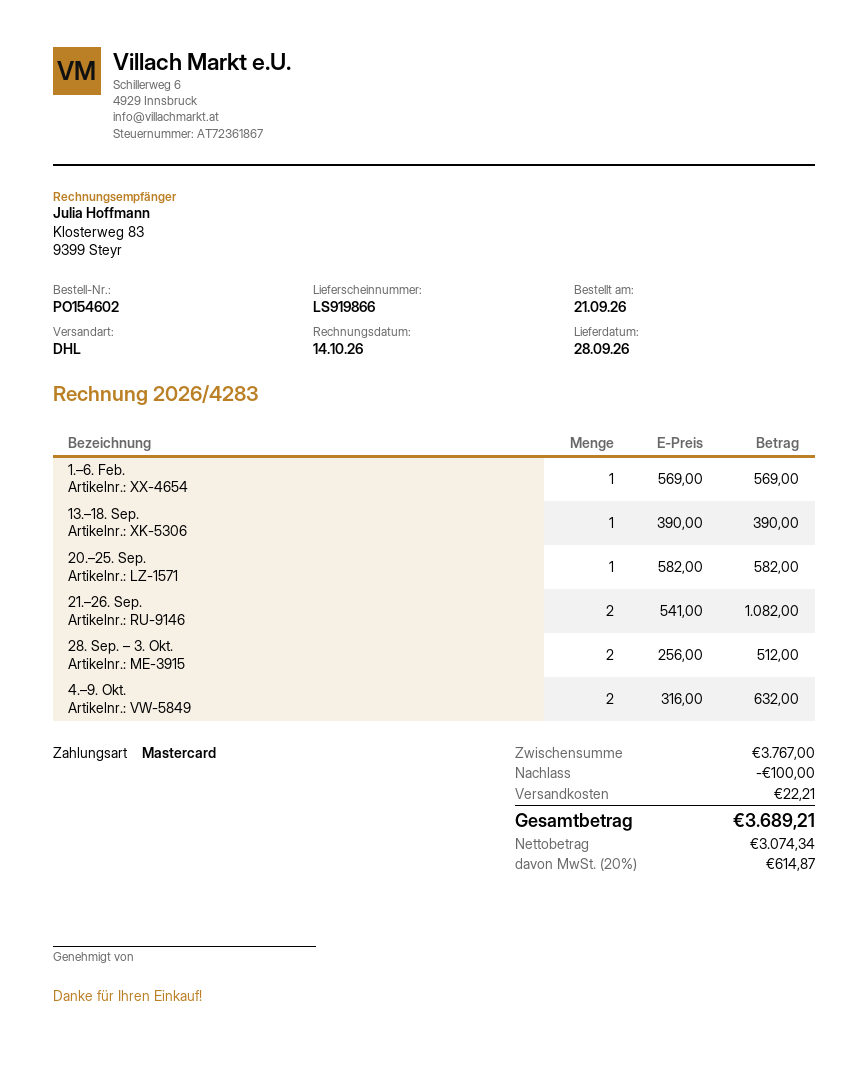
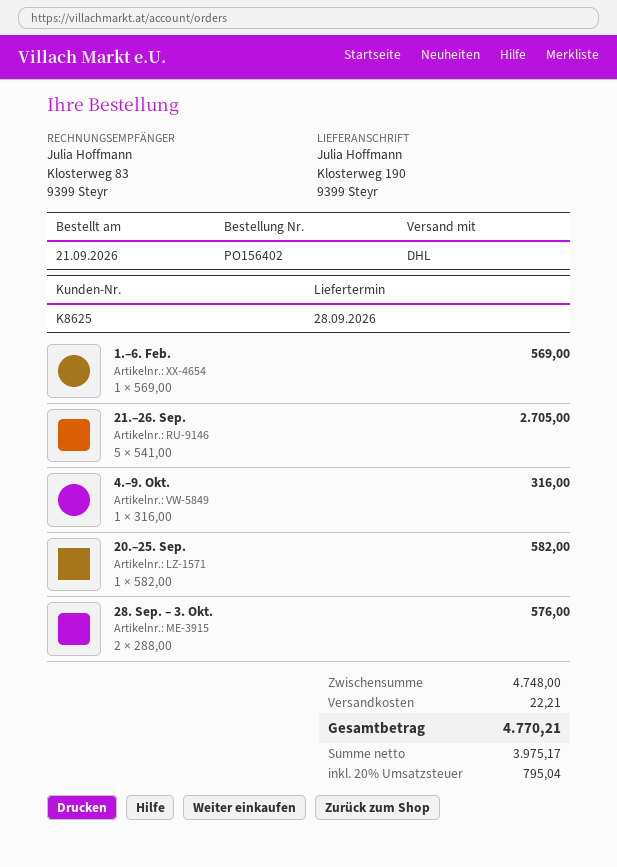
order number: PO154602 -> PO156402
13.–18. Sep.: 1 x 390.00 = 390.00 -> none
21.–26. Sep.: 2 x 541.00 = 1082.00 -> 5 x 541.00 = 2705.00
28. Sep. – 3. Okt.: 2 x 256.00 = 512.00 -> 2 x 288.00 = 576.00
4.–9. Okt.: 2 x 316.00 = 632.00 -> 1 x 316.00 = 316.00
subtotal: 3767.00 -> 4748.00
discount: 100.00 -> none
net: 3074.34 -> 3975.17
tax: 20% = 614.87 -> 20% = 795.04
total: 3689.21 -> 4770.21

